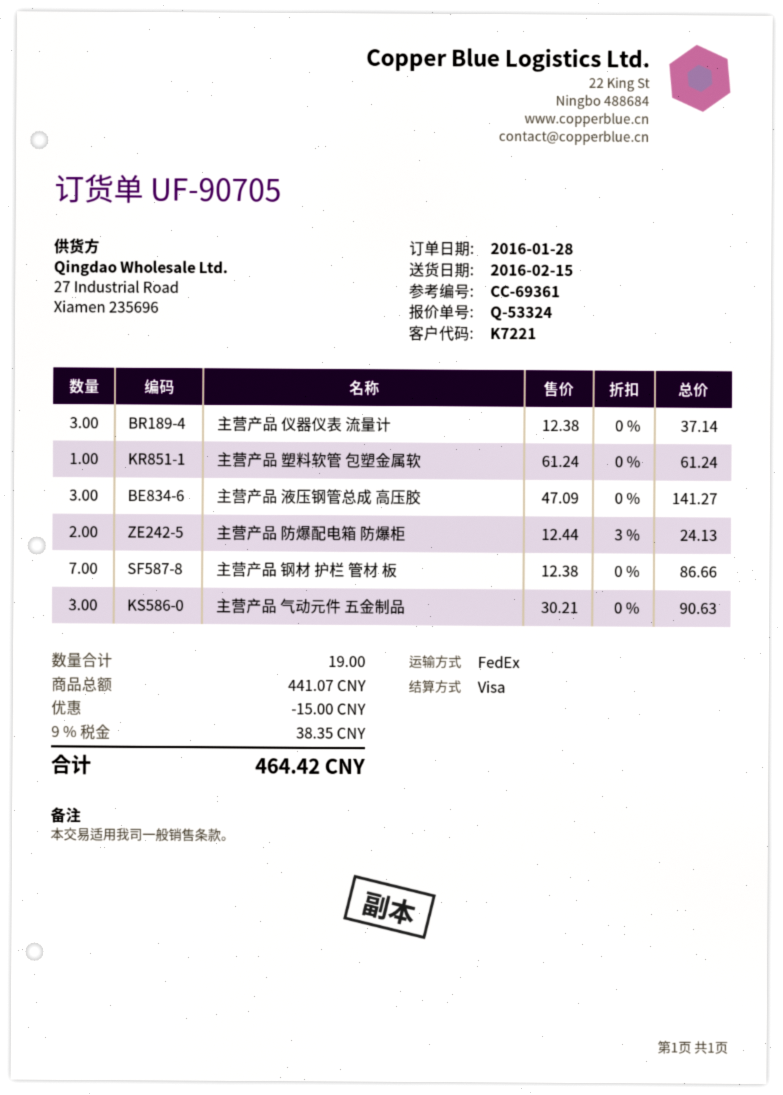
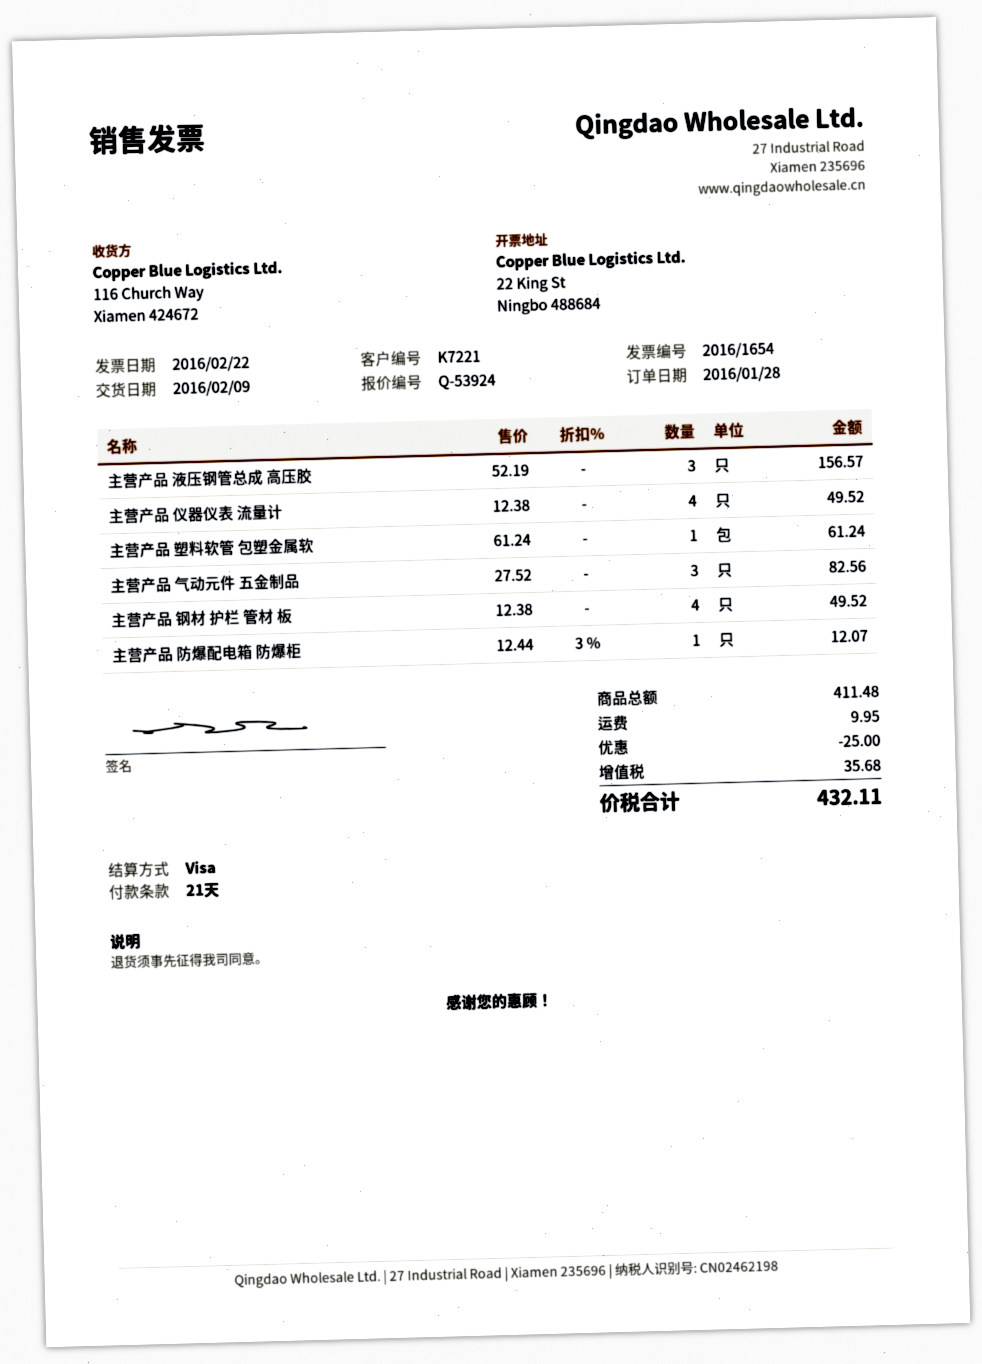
quote number: Q-53324 -> Q-53924
delivery date: 2016-02-15 -> 2016-02-09
主营产品 仪器仪表 流量计: 3 x 12.38 = 37.14 -> 4 x 12.38 = 49.52
主营产品 液压钢管总成 高压胶: 3 x 47.09 = 141.27 -> 3 x 52.19 = 156.57
主营产品 防爆配电箱 防爆柜: 2 x 12.44 - 3% = 24.13 -> 1 x 12.44 - 3% = 12.07
主营产品 钢材 护栏 管材 板: 7 x 12.38 = 86.66 -> 4 x 12.38 = 49.52
主营产品 气动元件 五金制品: 3 x 30.21 = 90.63 -> 3 x 27.52 = 82.56
subtotal: 441.07 -> 411.48
discount: 15.00 -> 25.00
shipping: none -> 9.95
tax: 38.35 -> 35.68
total: 464.42 -> 432.11

